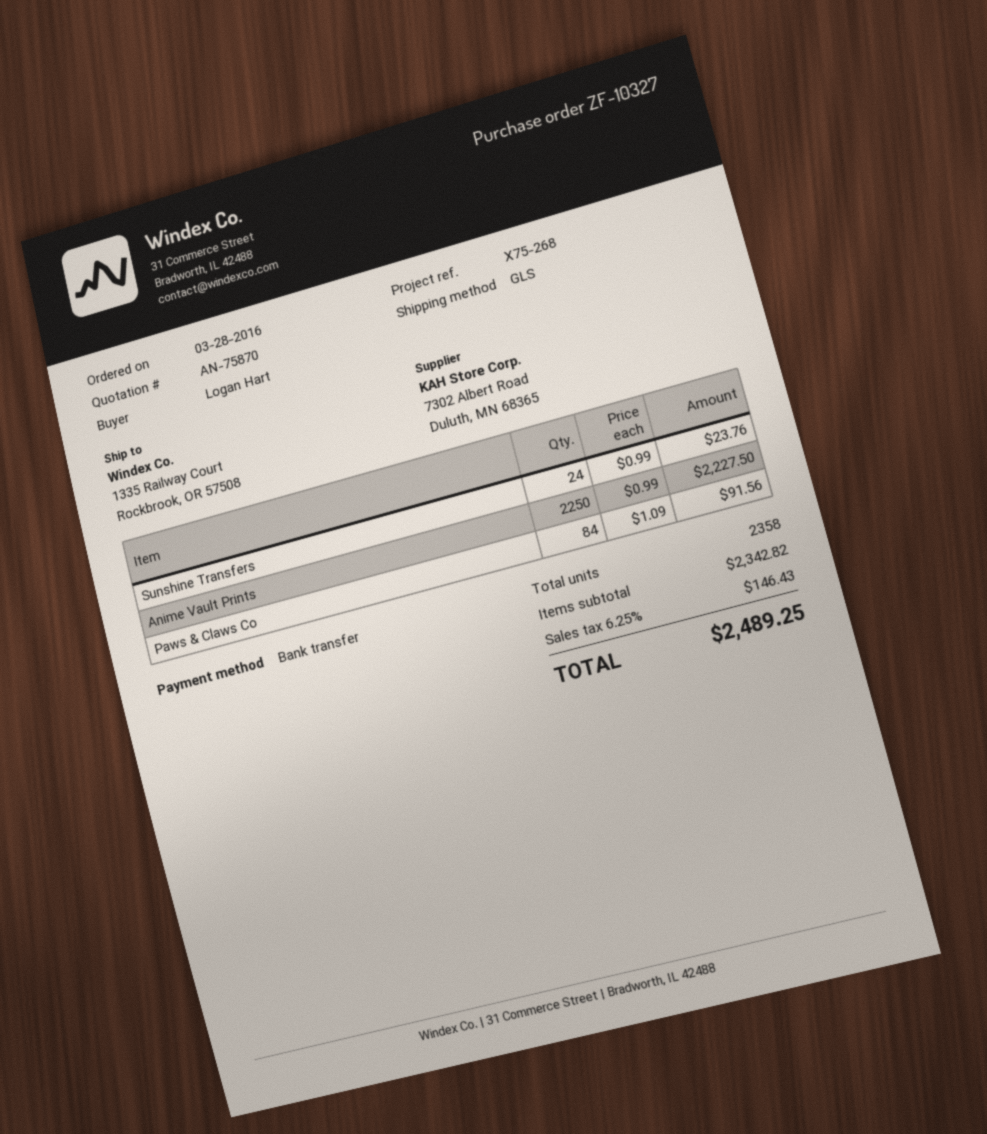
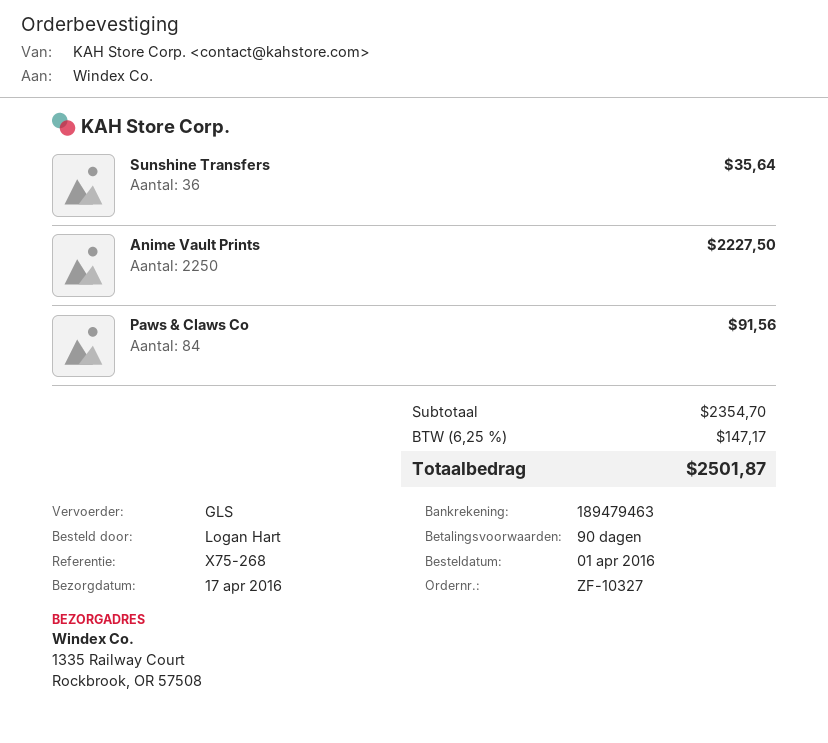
order date: 2016-03-28 -> 2016-04-01
Sunshine Transfers: 24 for 23.76 -> 36 for 35.64
subtotal: 2342.82 -> 2354.70
tax: 6.25% = 146.43 -> 6.25% = 147.17
total: 2489.25 -> 2501.87

